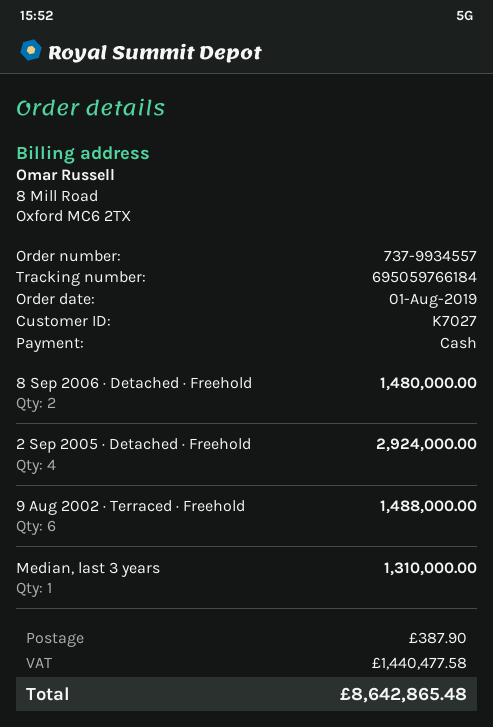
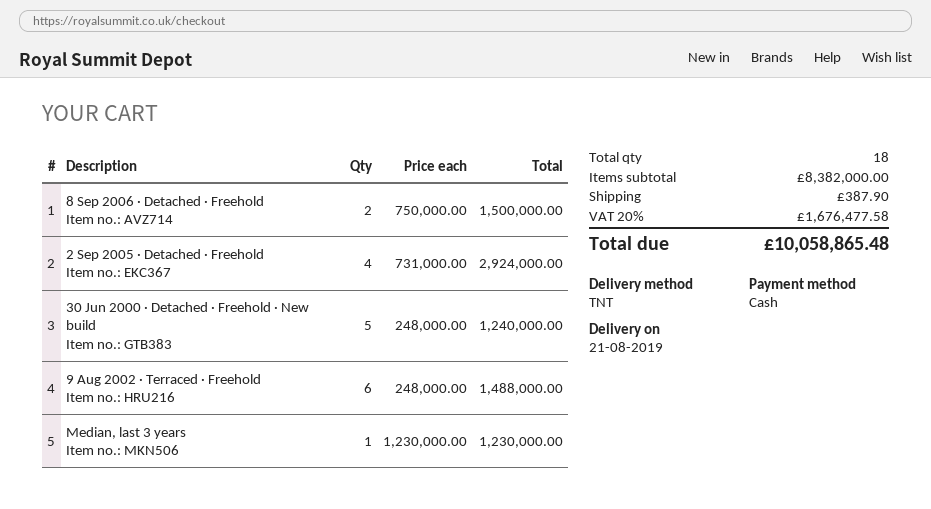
8 Sep 2006 · Detached · Freehold: 2 for 1480000.00 -> 2 for 1500000.00
Median, last 3 years: 1 for 1310000.00 -> 1 for 1230000.00
30 Jun 2000 · Detached · Freehold · New build: none -> 5 for 1240000.00
tax: 1440477.58 -> 1676477.58
total: 8642865.48 -> 10058865.48

